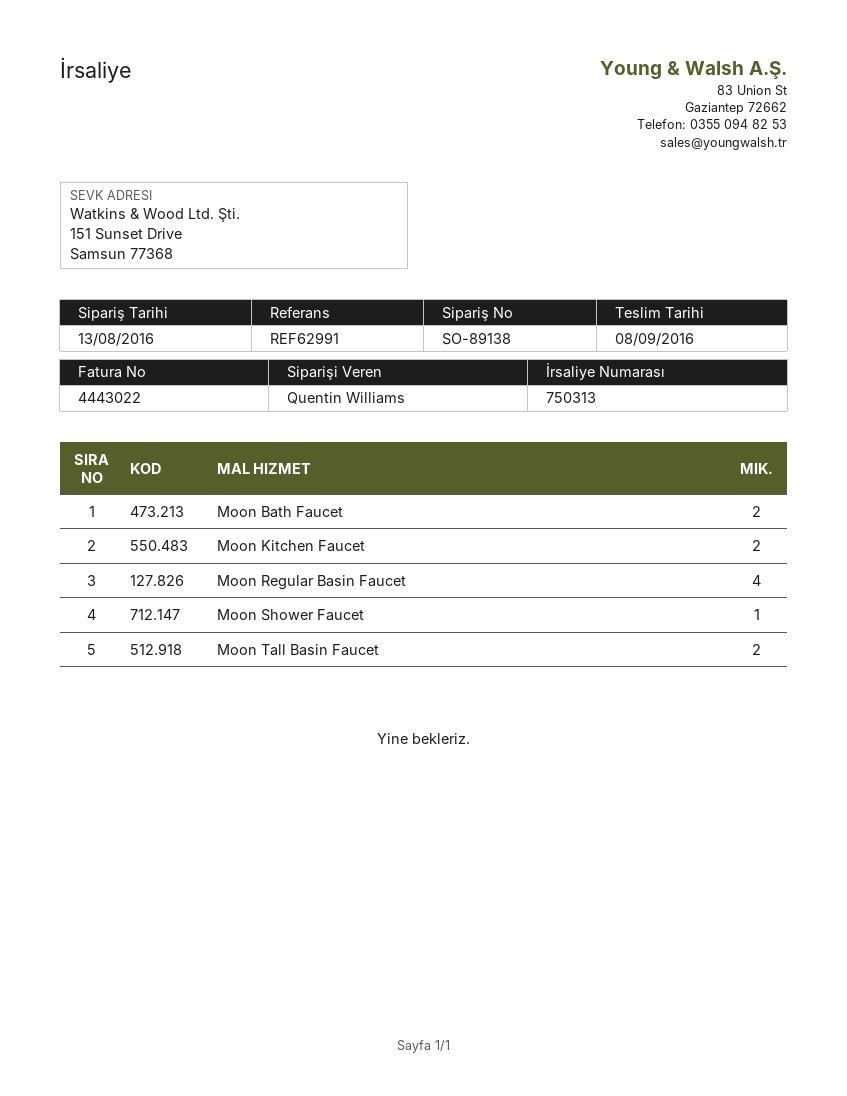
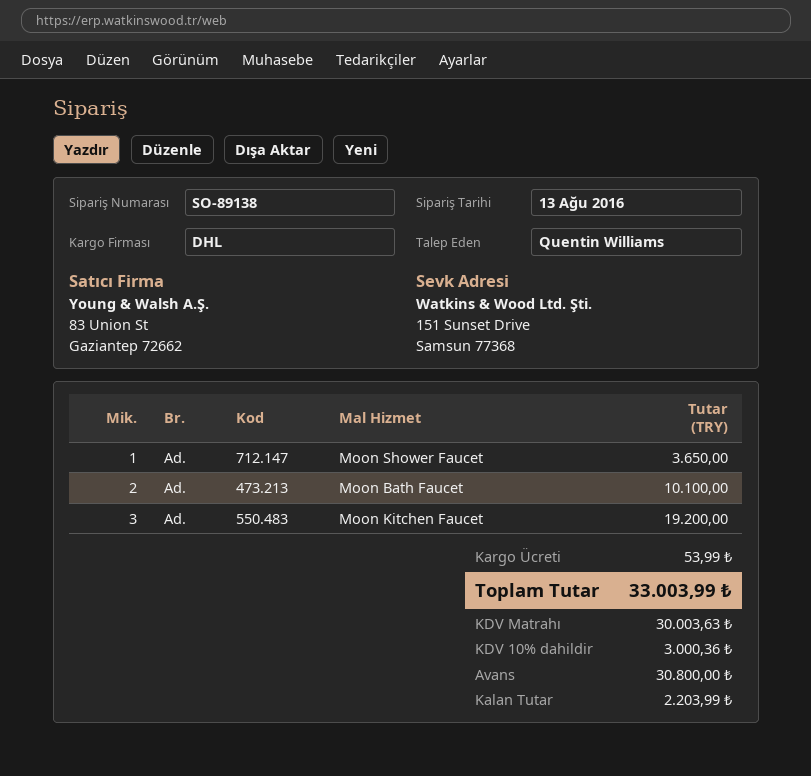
Moon Kitchen Faucet: 2 -> 3
Moon Regular Basin Faucet: 4 -> none
Moon Tall Basin Faucet: 2 -> none

